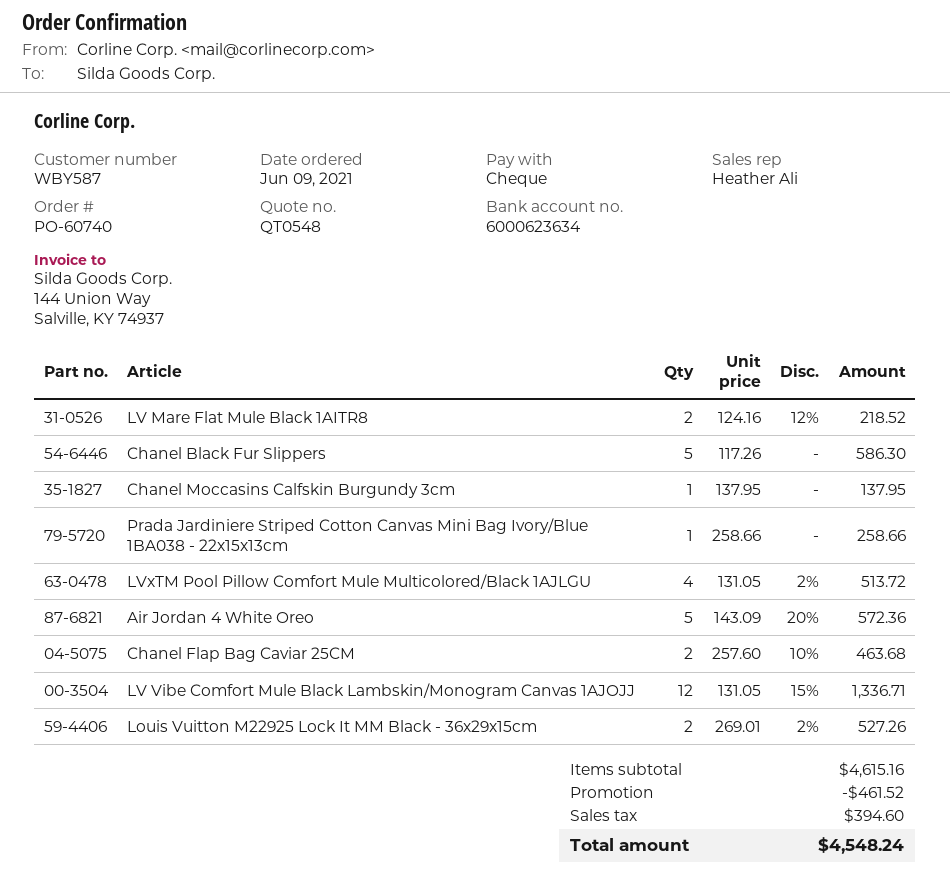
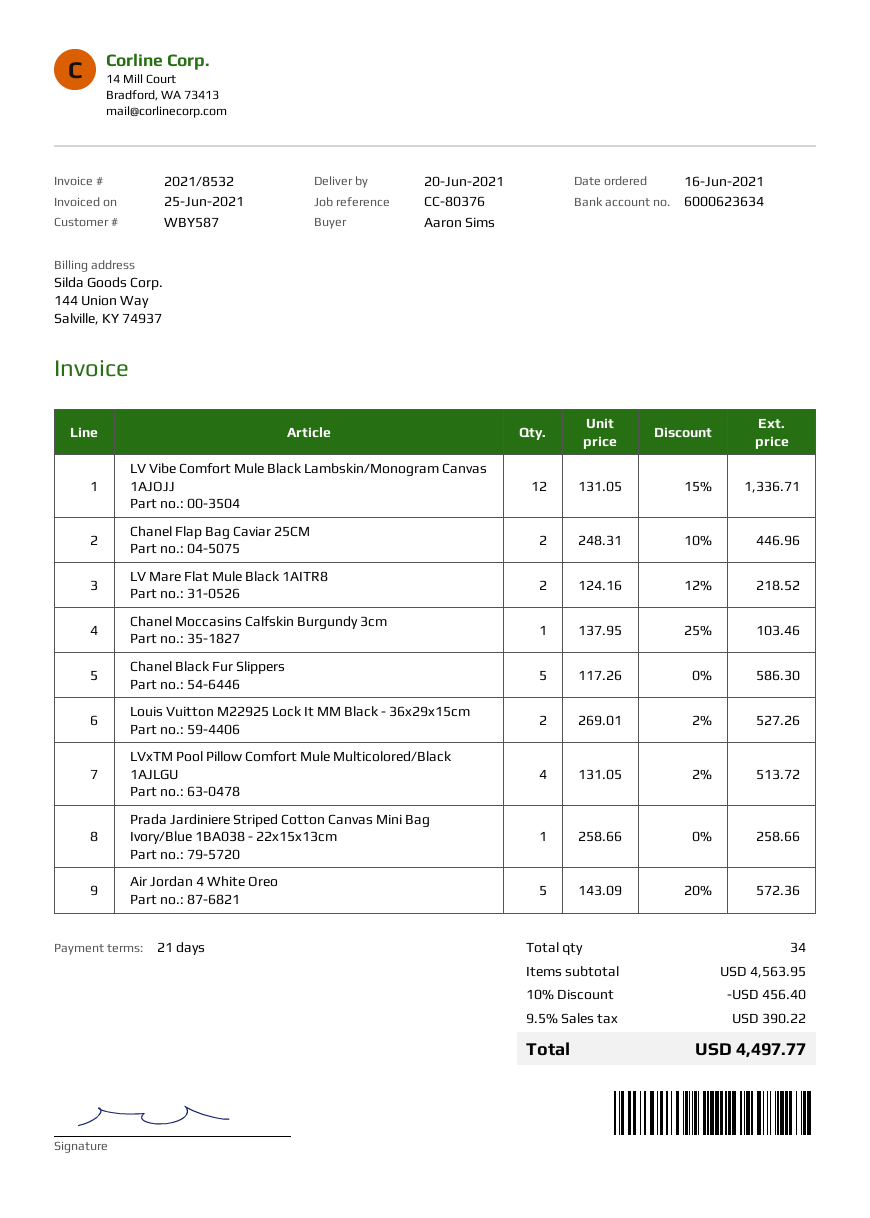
order date: 2021-06-09 -> 2021-06-16
Chanel Moccasins Calfskin Burgundy 3cm: 1 x 137.95 = 137.95 -> 1 x 137.95 - 25% = 103.46
Chanel Flap Bag Caviar 25CM: 2 x 257.60 - 10% = 463.68 -> 2 x 248.31 - 10% = 446.96
subtotal: 4615.16 -> 4563.95
discount: 461.52 -> 456.40
tax: 394.60 -> 390.22
total: 4548.24 -> 4497.77

